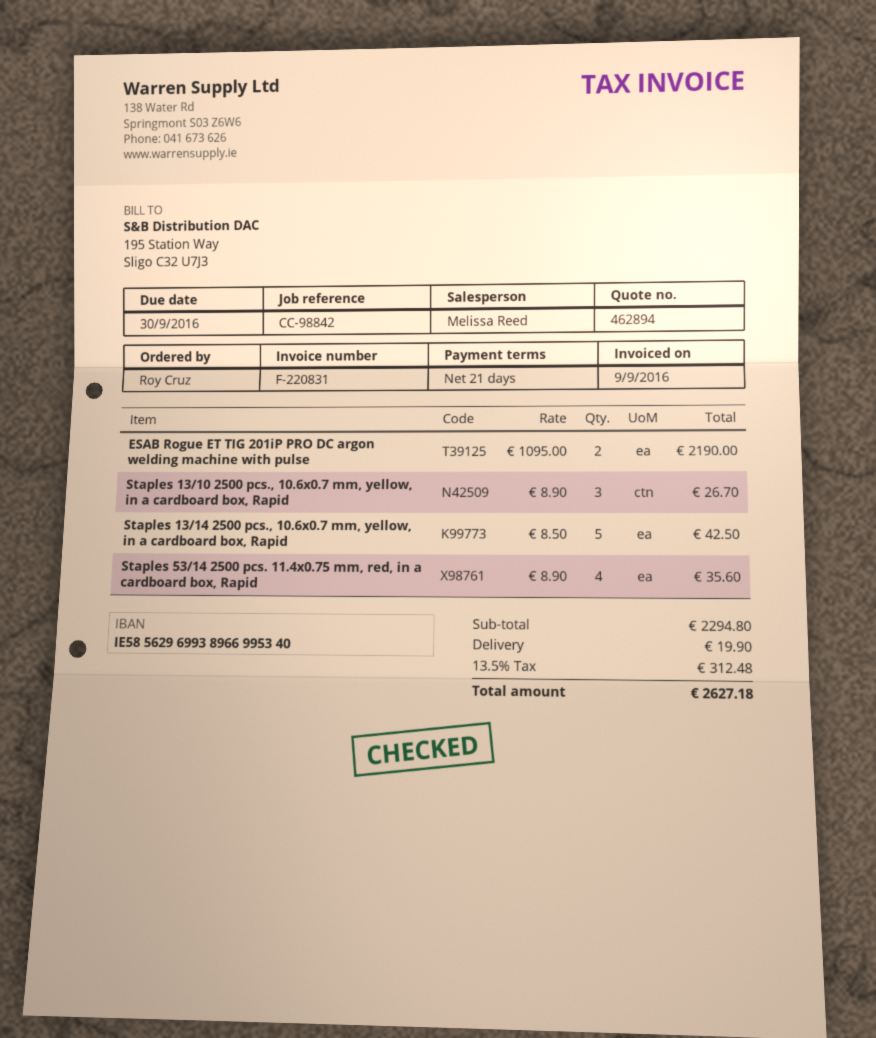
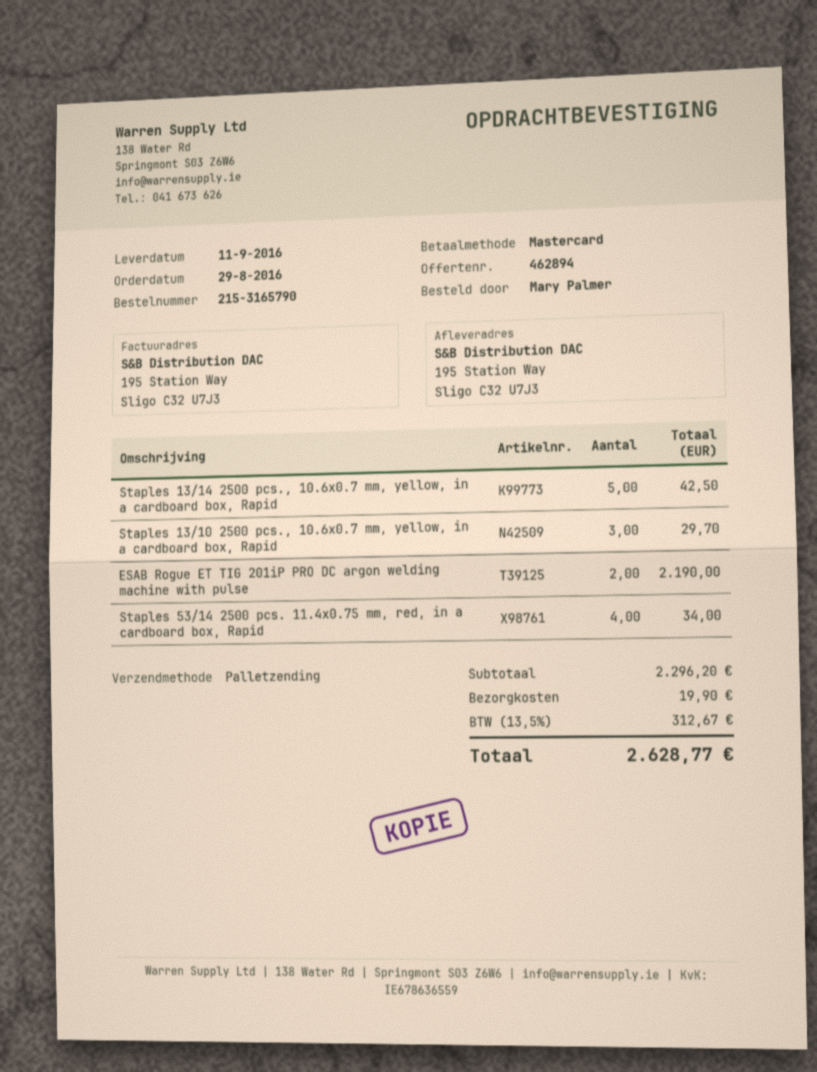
ordered by: Roy Cruz -> Mary Palmer
Staples 13/10 2500 pcs., 10.6x0.7 mm, yellow, in a cardboard box, Rapid: 3 for 26.70 -> 3 for 29.70
Staples 53/14 2500 pcs. 11.4x0.75 mm, red, in a cardboard box, Rapid: 4 for 35.60 -> 4 for 34.00
subtotal: 2294.80 -> 2296.20
tax: 13.5% = 312.48 -> 13.5% = 312.67
total: 2627.18 -> 2628.77

